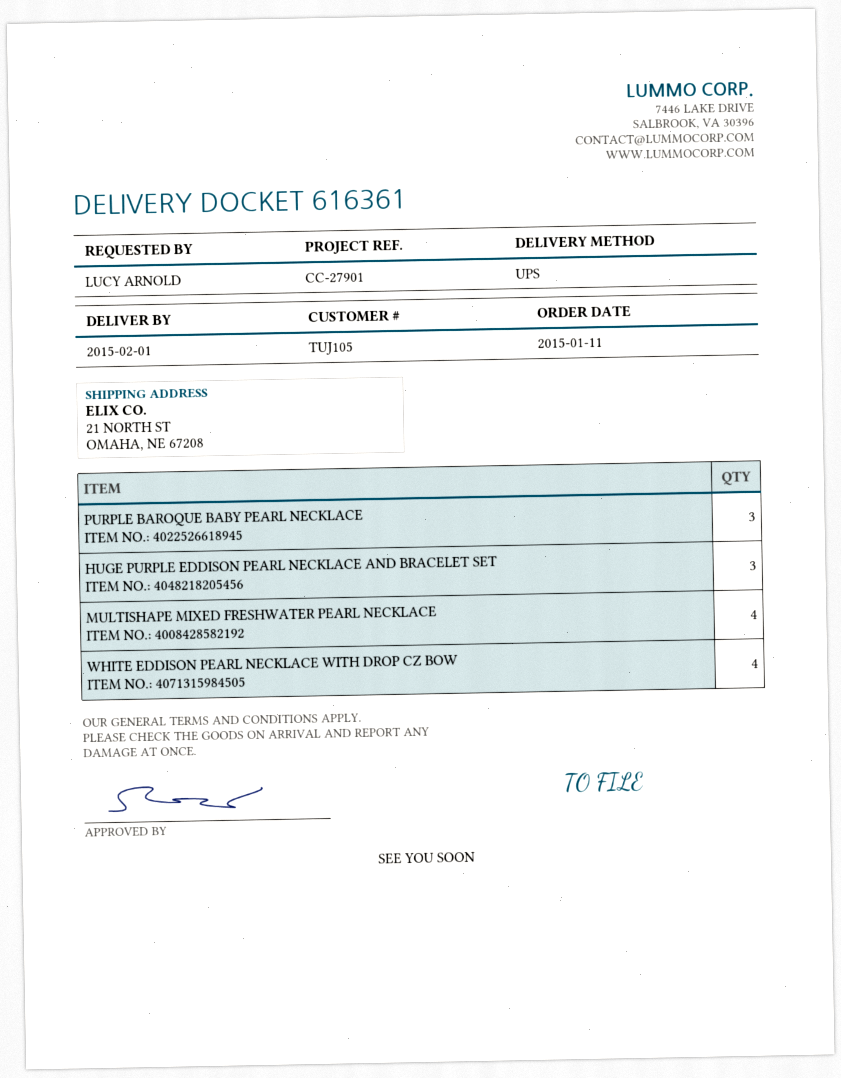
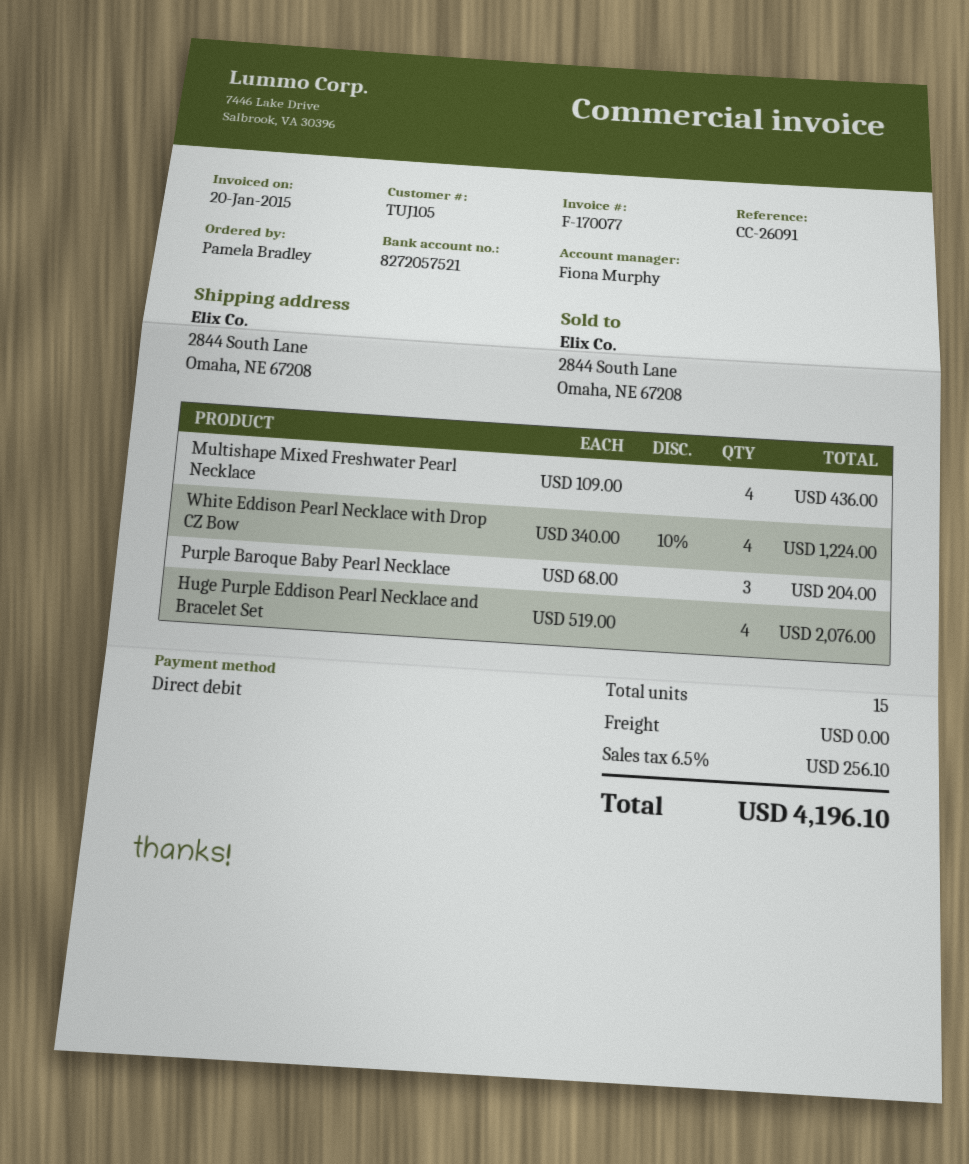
reference: CC-27901 -> CC-26091
ordered by: LUCY ARNOLD -> Pamela Bradley
ship to: 21 NORTH ST, OMAHA, NE 67208 -> 2844 South Lane, Omaha, NE 67208
HUGE PURPLE EDDISON PEARL NECKLACE AND BRACELET SET: 3 -> 4

